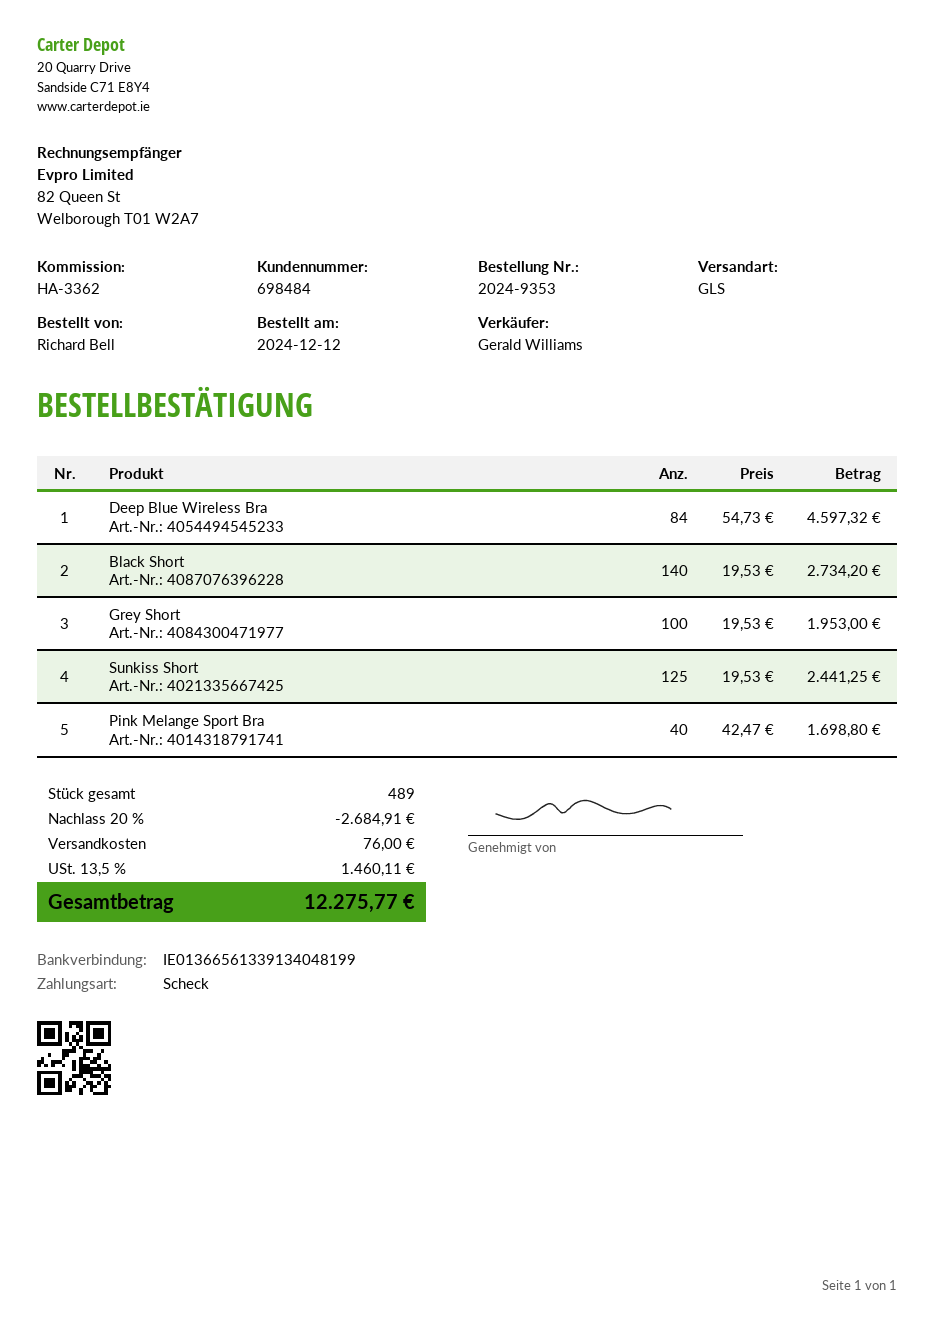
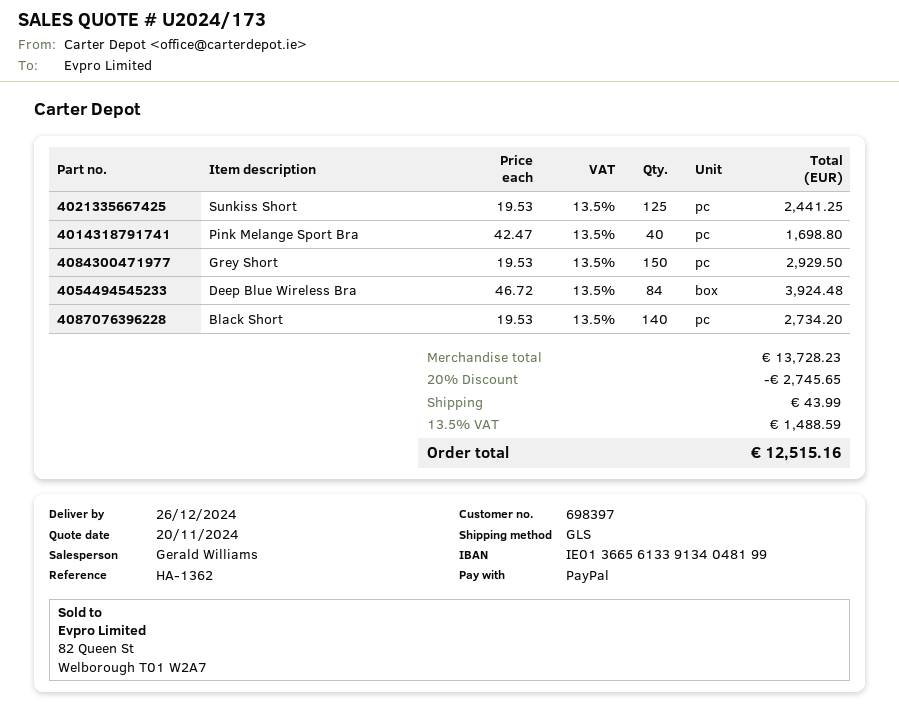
customer number: 698484 -> 698397
reference: HA-3362 -> HA-1362
payment method: cheque -> PayPal
Deep Blue Wireless Bra: 84 x 54.73 = 4597.32 -> 84 x 46.72 = 3924.48
Grey Short: 100 x 19.53 = 1953.00 -> 150 x 19.53 = 2929.50
discount: 20% = 2684.91 -> 20% = 2745.65
shipping: 76.00 -> 43.99
tax: 13.5% = 1460.11 -> 13.5% = 1488.59
total: 12275.77 -> 12515.16

